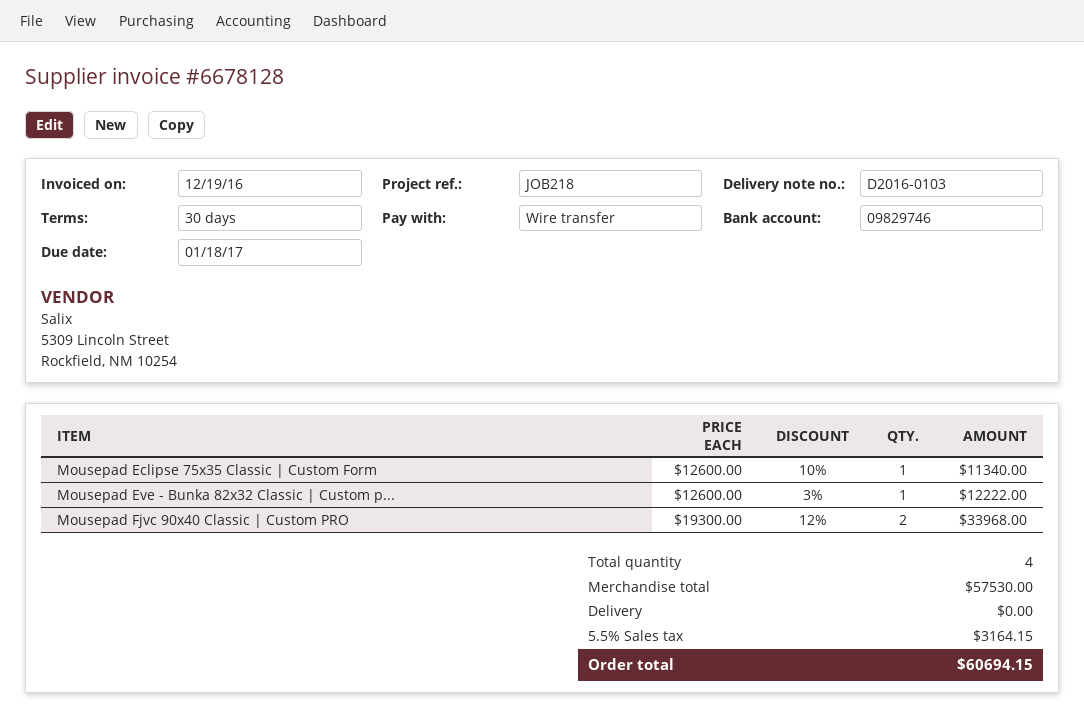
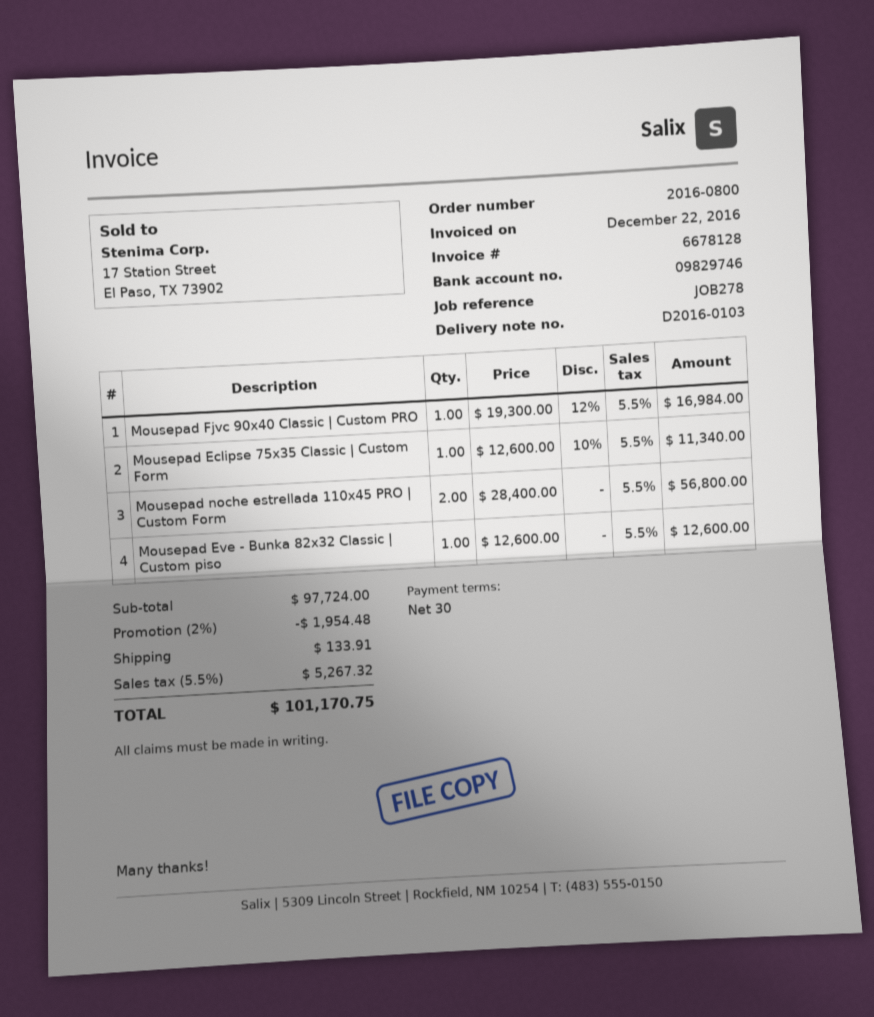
invoice date: 2016-12-19 -> 2016-12-22
reference: JOB218 -> JOB278
Mousepad Eve - Bunka 82x32 Classic | Custom p...: 1 x 12600.00 - 3% = 12222.00 -> 1 x 12600.00 = 12600.00
Mousepad Fjvc 90x40 Classic | Custom PRO: 2 x 19300.00 - 12% = 33968.00 -> 1 x 19300.00 - 12% = 16984.00
Mousepad noche estrellada 110x45 PRO | Custom Form: none -> 2 x 28400.00 = 56800.00
subtotal: 57530.00 -> 97724.00
discount: none -> 2% = 1954.48
shipping: 0.00 -> 133.91
tax: 5.5% = 3164.15 -> 5.5% = 5267.32
total: 60694.15 -> 101170.75

